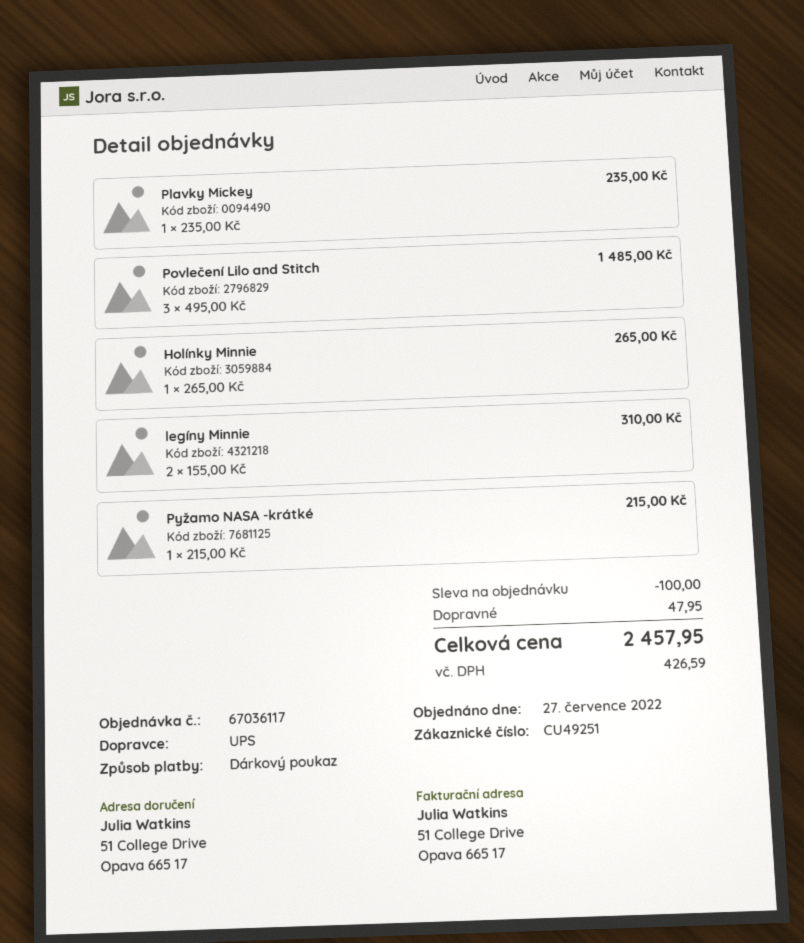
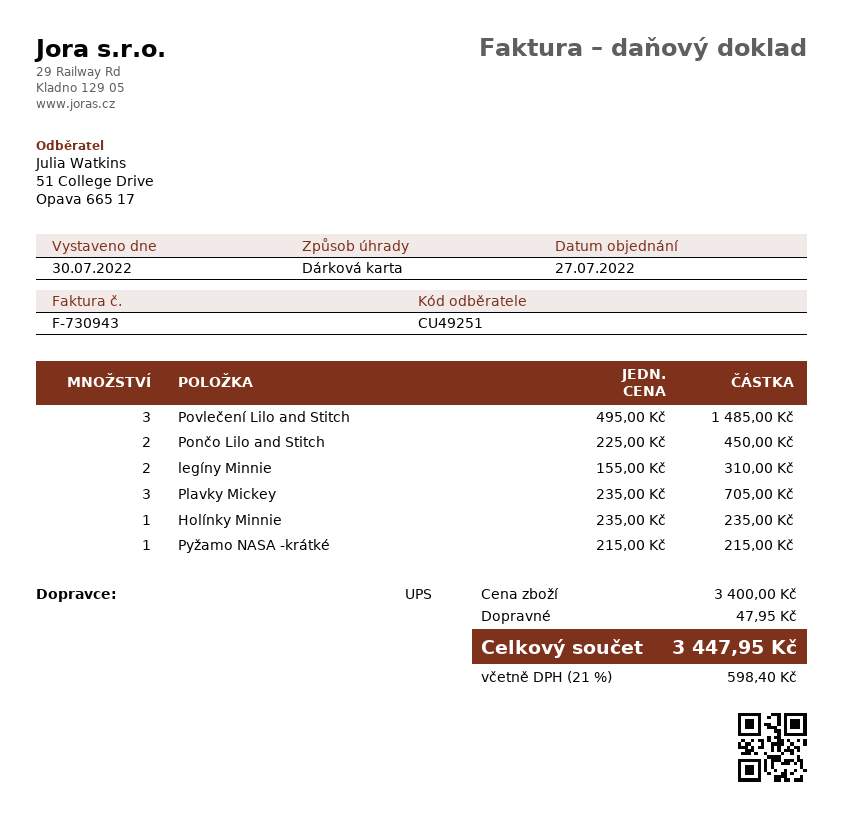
Plavky Mickey: 1 x 235.00 = 235.00 -> 3 x 235.00 = 705.00
Holínky Minnie: 1 x 265.00 = 265.00 -> 1 x 235.00 = 235.00
Pončo Lilo and Stitch: none -> 2 x 225.00 = 450.00
discount: 100.00 -> none
tax: 426.59 -> 598.40
total: 2457.95 -> 3447.95

